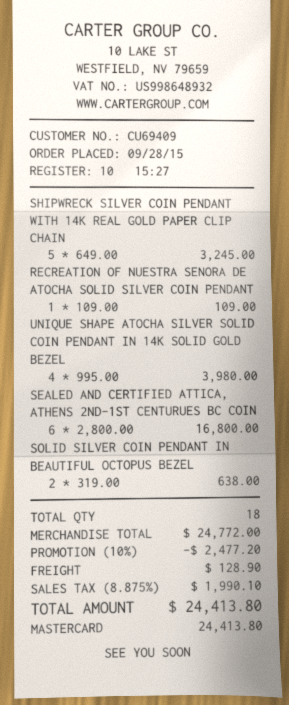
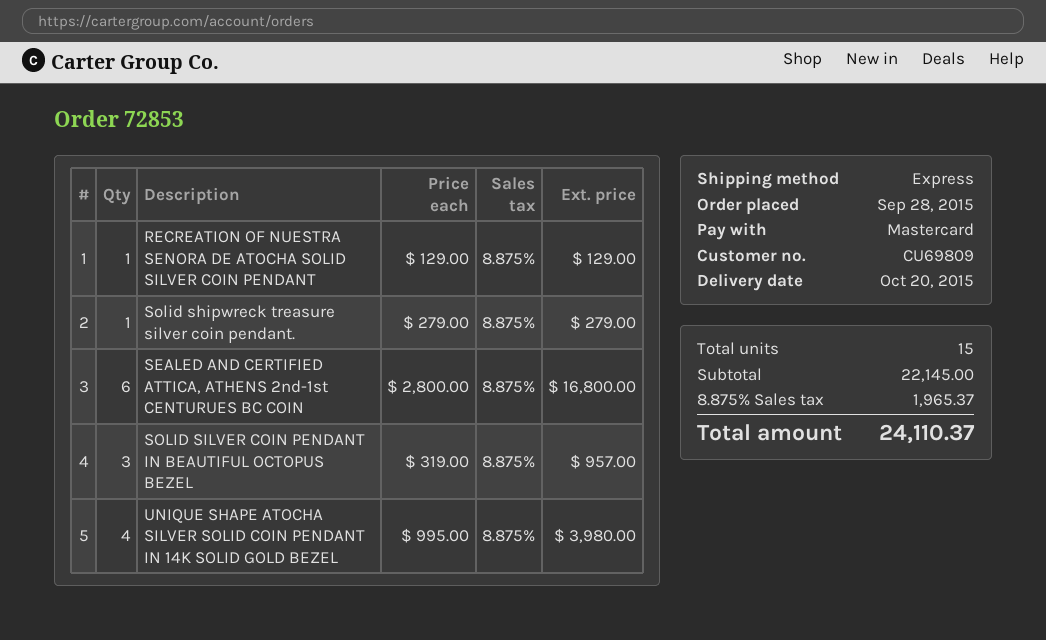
customer number: CU69409 -> CU69809
SHIPWRECK SILVER COIN PENDANT WITH 14K REAL GOLD PAPER CLIP CHAIN: 5 x 649.00 = 3245.00 -> none
RECREATION OF NUESTRA SENORA DE ATOCHA SOLID SILVER COIN PENDANT: 1 x 109.00 = 109.00 -> 1 x 129.00 = 129.00
SOLID SILVER COIN PENDANT IN BEAUTIFUL OCTOPUS BEZEL: 2 x 319.00 = 638.00 -> 3 x 319.00 = 957.00
Solid shipwreck treasure silver coin pendant.: none -> 1 x 279.00 = 279.00
total quantity: 18 -> 15
subtotal: 24772.00 -> 22145.00
discount: 10% = 2477.20 -> none
shipping: 128.90 -> none
tax: 8.875% = 1990.10 -> 8.875% = 1965.37
total: 24413.80 -> 24110.37

